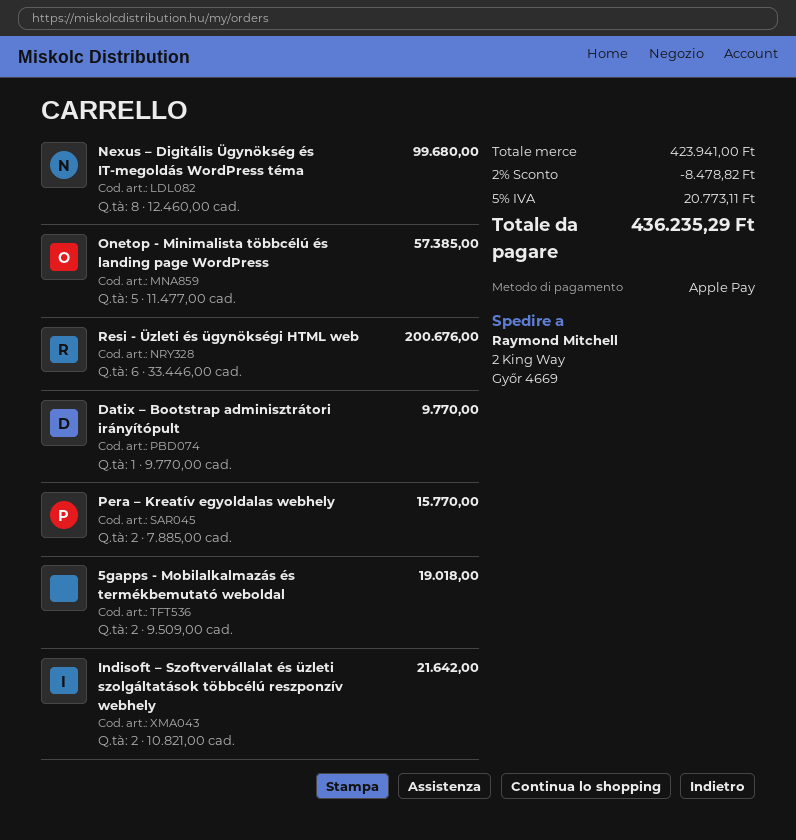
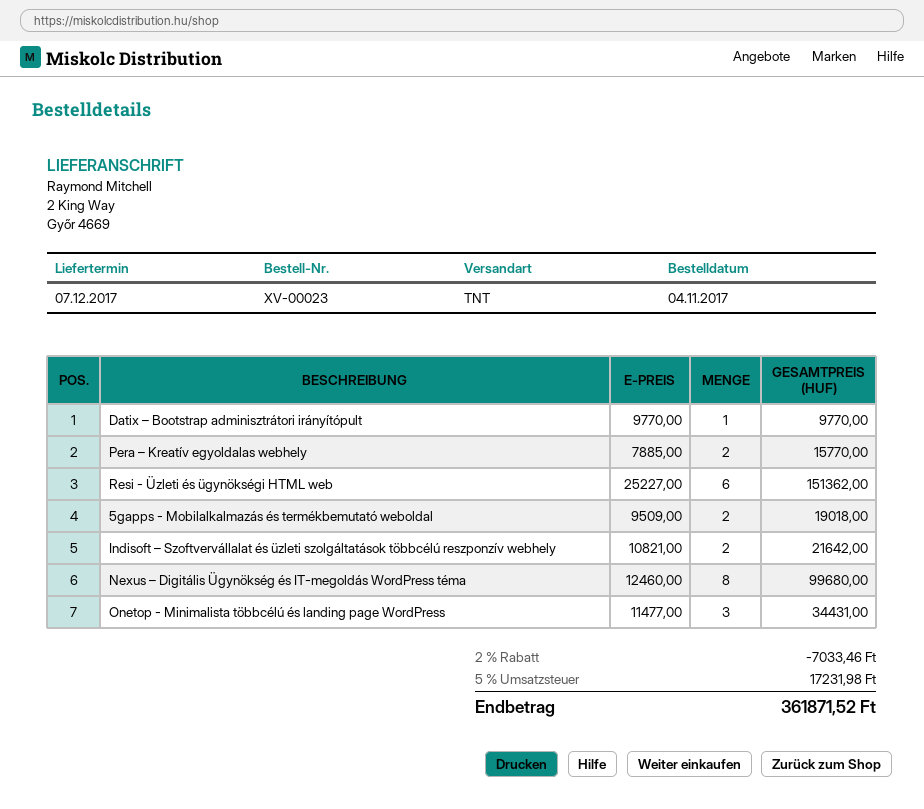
Onetop - Minimalista többcélú és landing page WordPress: 5 x 11477.00 = 57385.00 -> 3 x 11477.00 = 34431.00
Resi - Üzleti és ügynökségi HTML web: 6 x 33446.00 = 200676.00 -> 6 x 25227.00 = 151362.00
discount: 2% = 8478.82 -> 2% = 7033.46
tax: 5% = 20773.11 -> 5% = 17231.98
total: 436235.29 -> 361871.52

